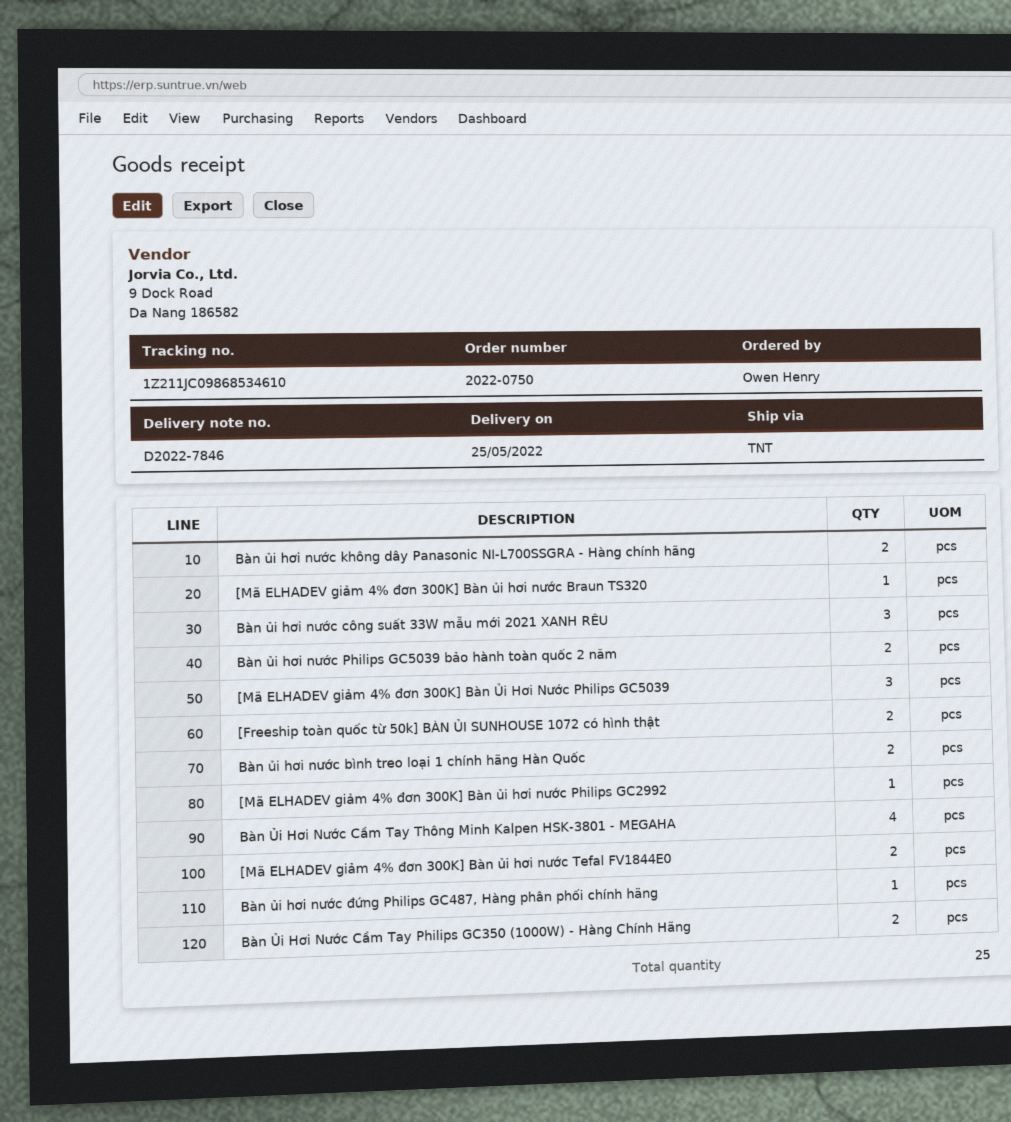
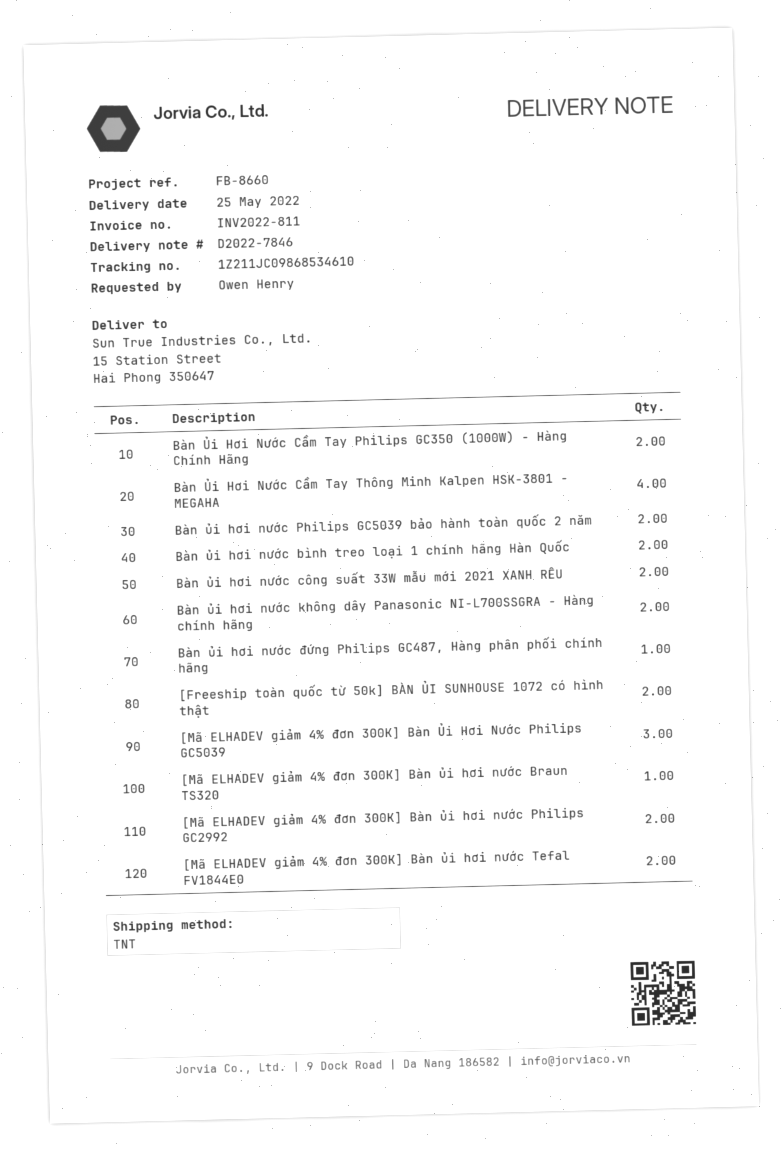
Bàn ủi hơi nước công suất 33W mẫu mới 2021 XANH RÊU: 3 -> 2
[Mã ELHADEV giảm 4% đơn 300K] Bàn ủi hơi nước Philips GC2992: 1 -> 2

